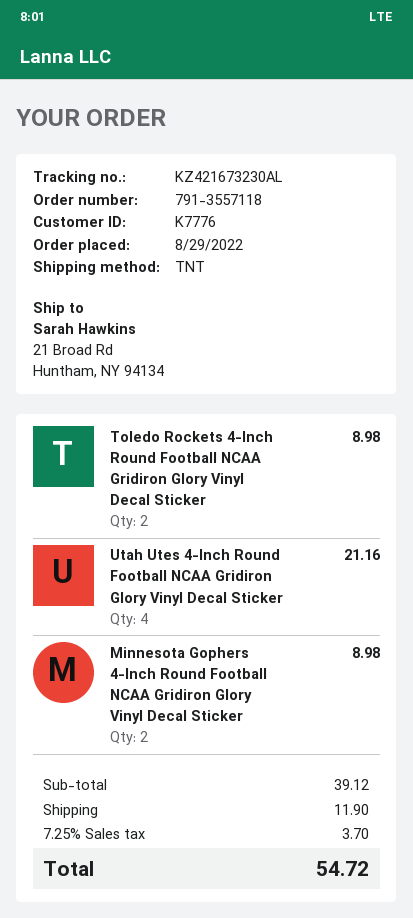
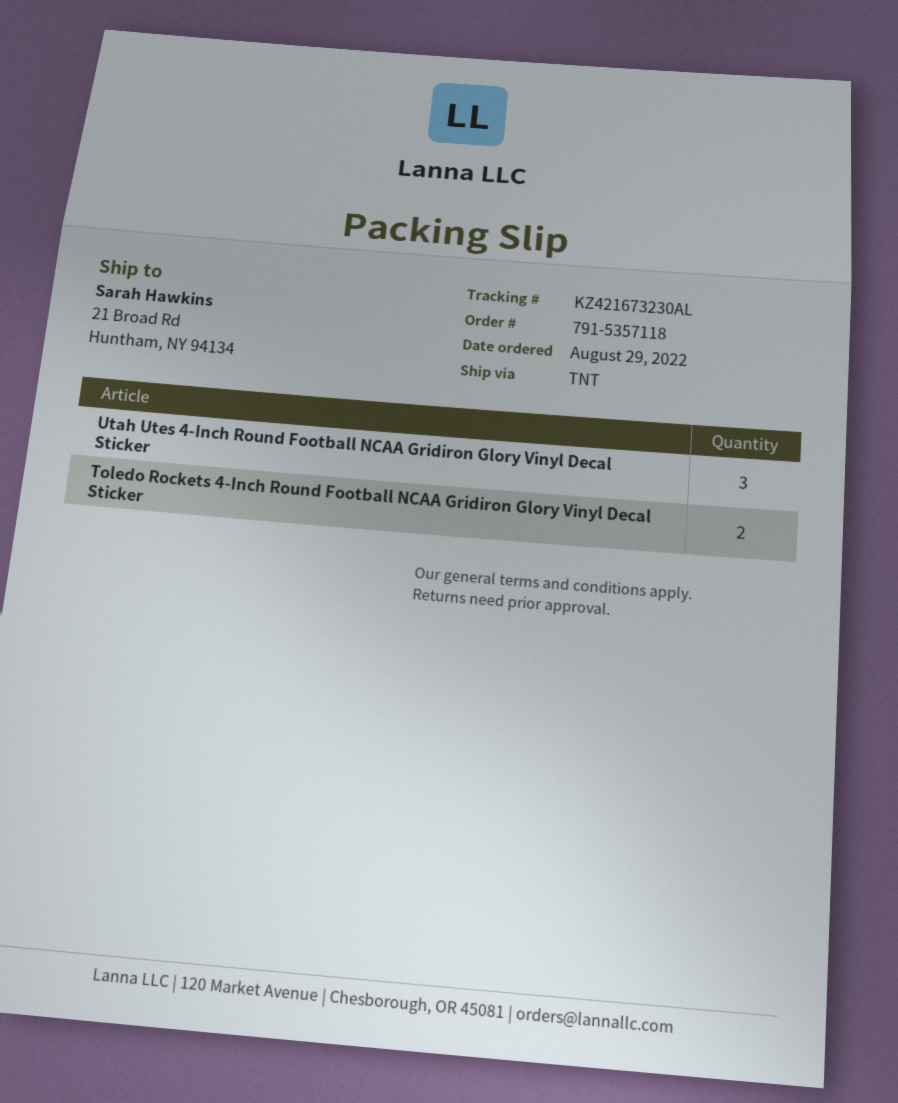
order number: 791-3557118 -> 791-5357118
Utah Utes 4-Inch Round Football NCAA Gridiron Glory Vinyl Decal Sticker: 4 -> 3
Minnesota Gophers 4-Inch Round Football NCAA Gridiron Glory Vinyl Decal Sticker: 2 -> none

